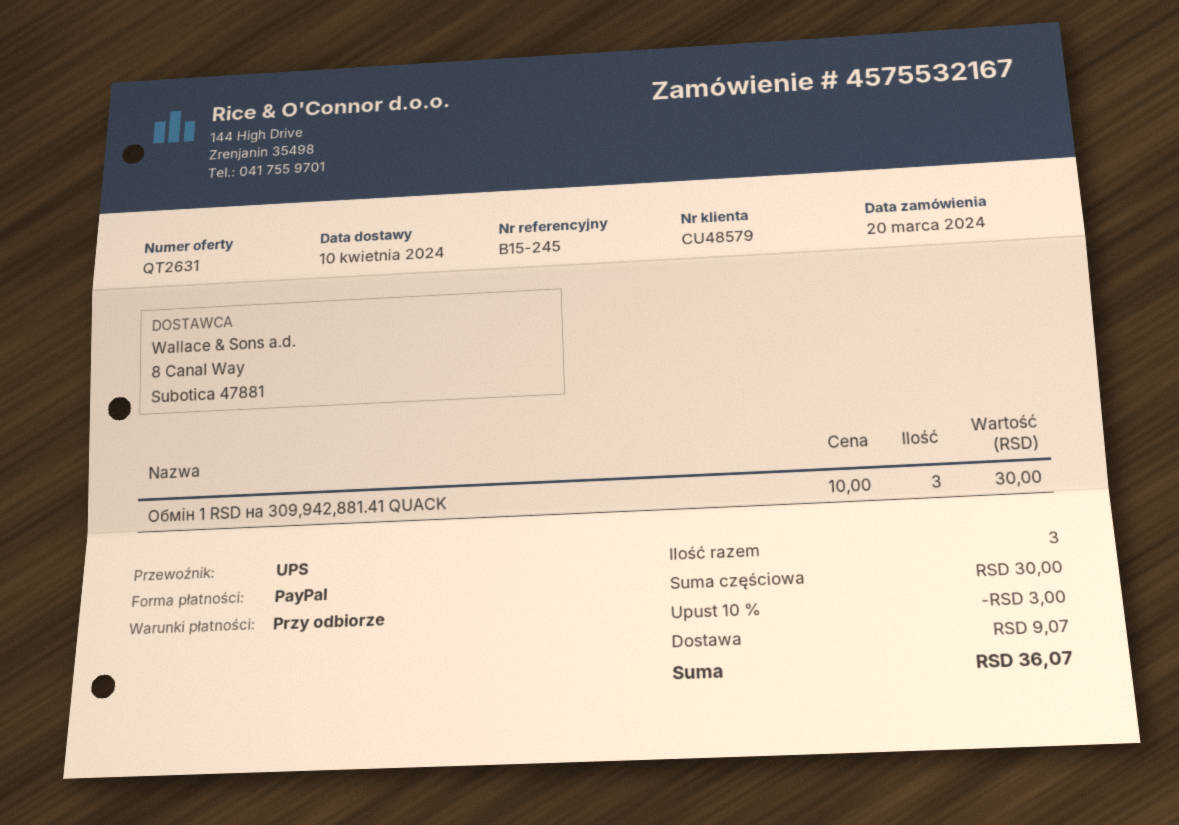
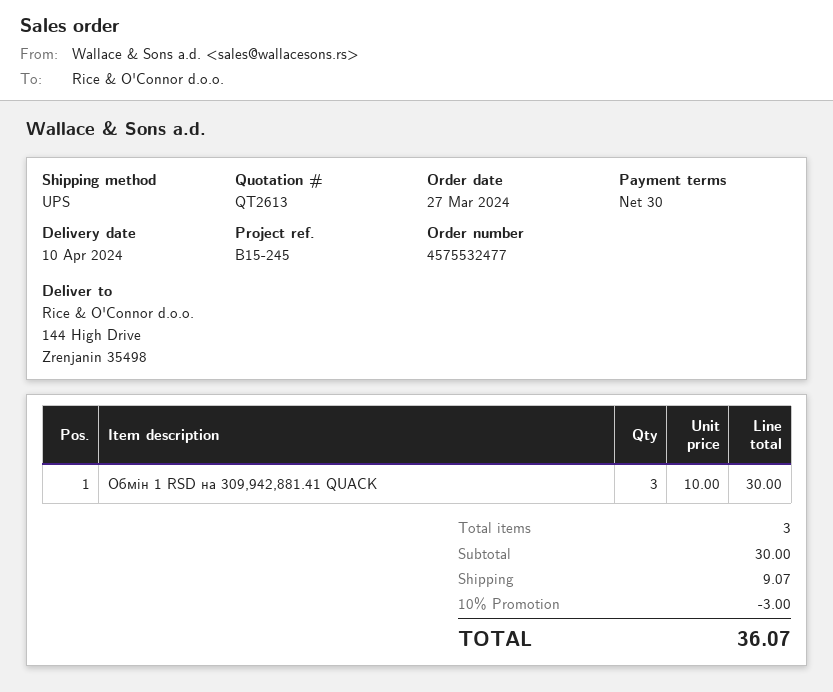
quote number: QT2631 -> QT2613
order number: 4575532167 -> 4575532477
order date: 2024-03-20 -> 2024-03-27
payment terms: on receipt -> 30 days

